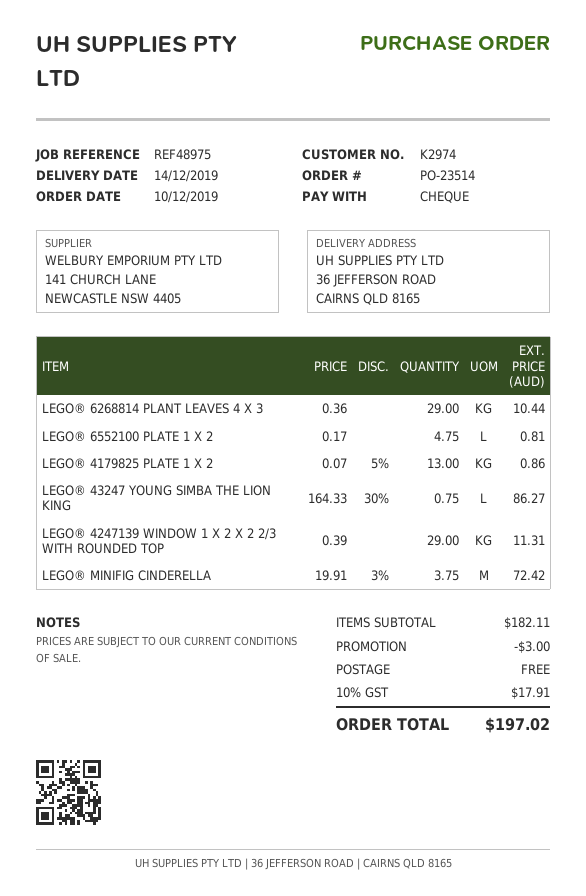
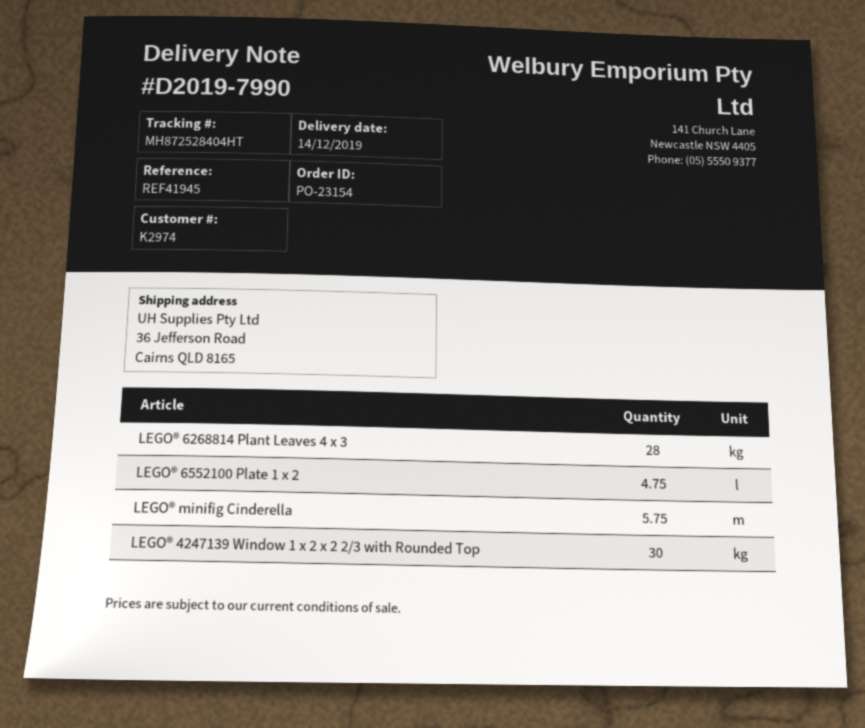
order number: PO-23514 -> PO-23154
reference: REF48975 -> REF41945
LEGO® 6268814 PLANT LEAVES 4 X 3: 29 -> 28
LEGO® 4179825 PLATE 1 X 2: 13 -> none
LEGO® 43247 YOUNG SIMBA THE LION KING: 0.75 -> none
LEGO® 4247139 WINDOW 1 X 2 X 2 2/3 WITH ROUNDED TOP: 29 -> 30
LEGO® MINIFIG CINDERELLA: 3.75 -> 5.75

